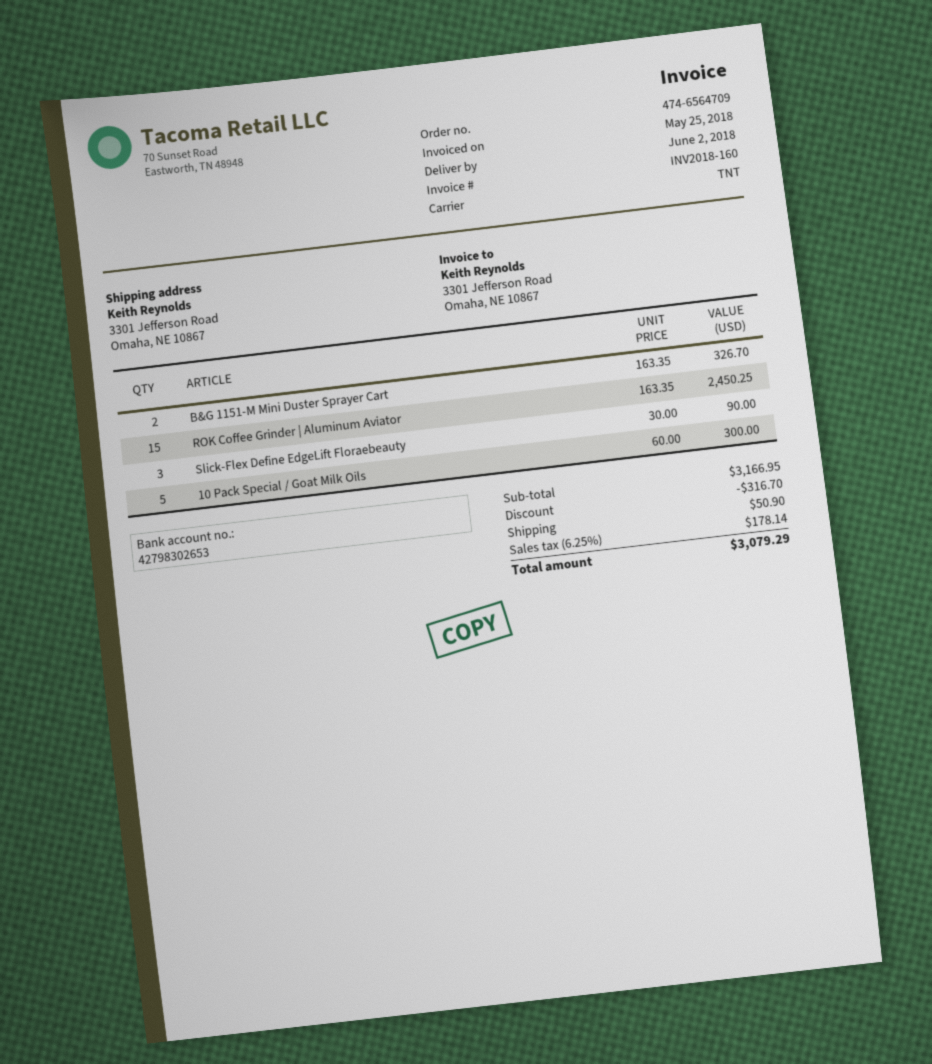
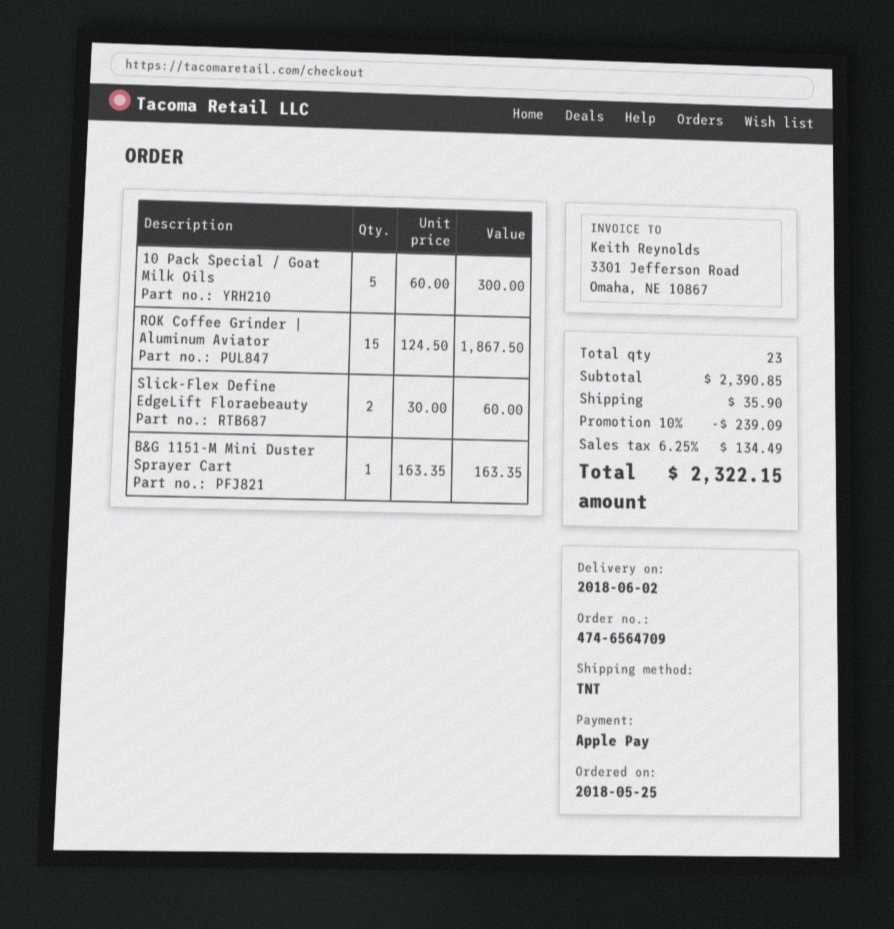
B&G 1151-M Mini Duster Sprayer Cart: 2 x 163.35 = 326.70 -> 1 x 163.35 = 163.35
ROK Coffee Grinder | Aluminum Aviator: 15 x 163.35 = 2450.25 -> 15 x 124.50 = 1867.50
Slick-Flex Define EdgeLift Floraebeauty: 3 x 30.00 = 90.00 -> 2 x 30.00 = 60.00
subtotal: 3166.95 -> 2390.85
discount: 316.70 -> 239.09
shipping: 50.90 -> 35.90
tax: 6.25% = 178.14 -> 6.25% = 134.49
total: 3079.29 -> 2322.15

